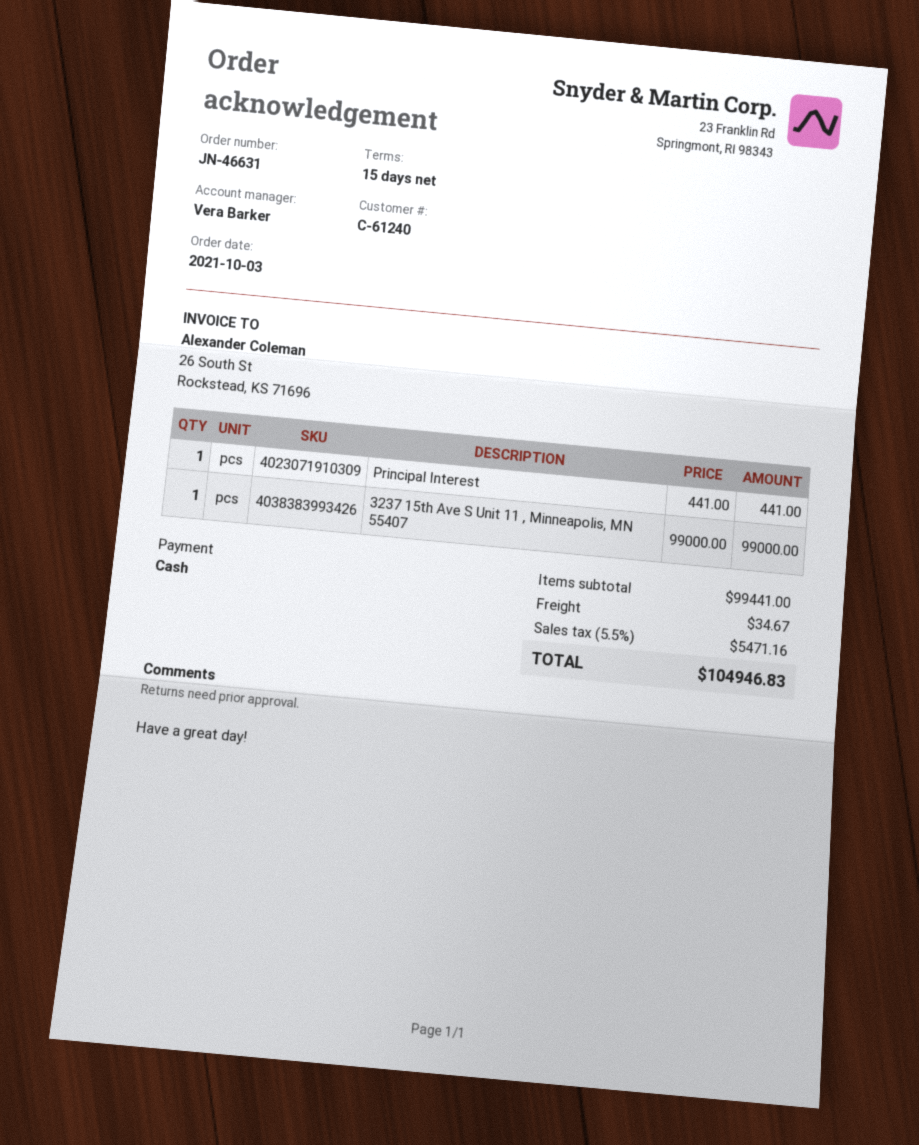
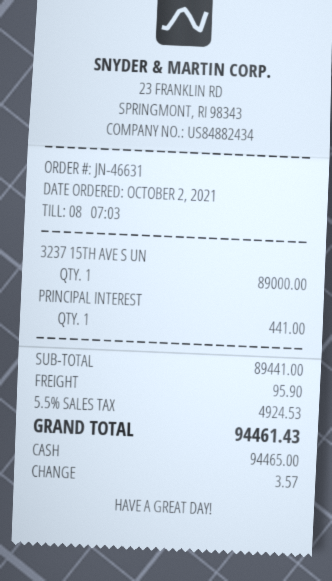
order date: 2021-10-03 -> 2021-10-02
3237 15th Ave S Unit 11 , Minneapolis, MN 55407: 1 for 99000.00 -> 1 for 89000.00
subtotal: 99441.00 -> 89441.00
shipping: 34.67 -> 95.90
tax: 5.5% = 5471.16 -> 5.5% = 4924.53
total: 104946.83 -> 94461.43

